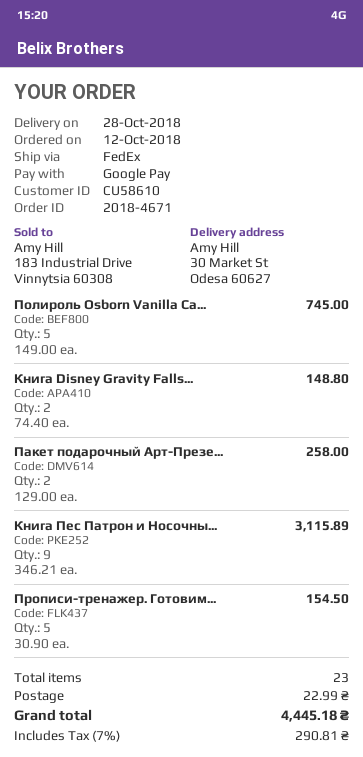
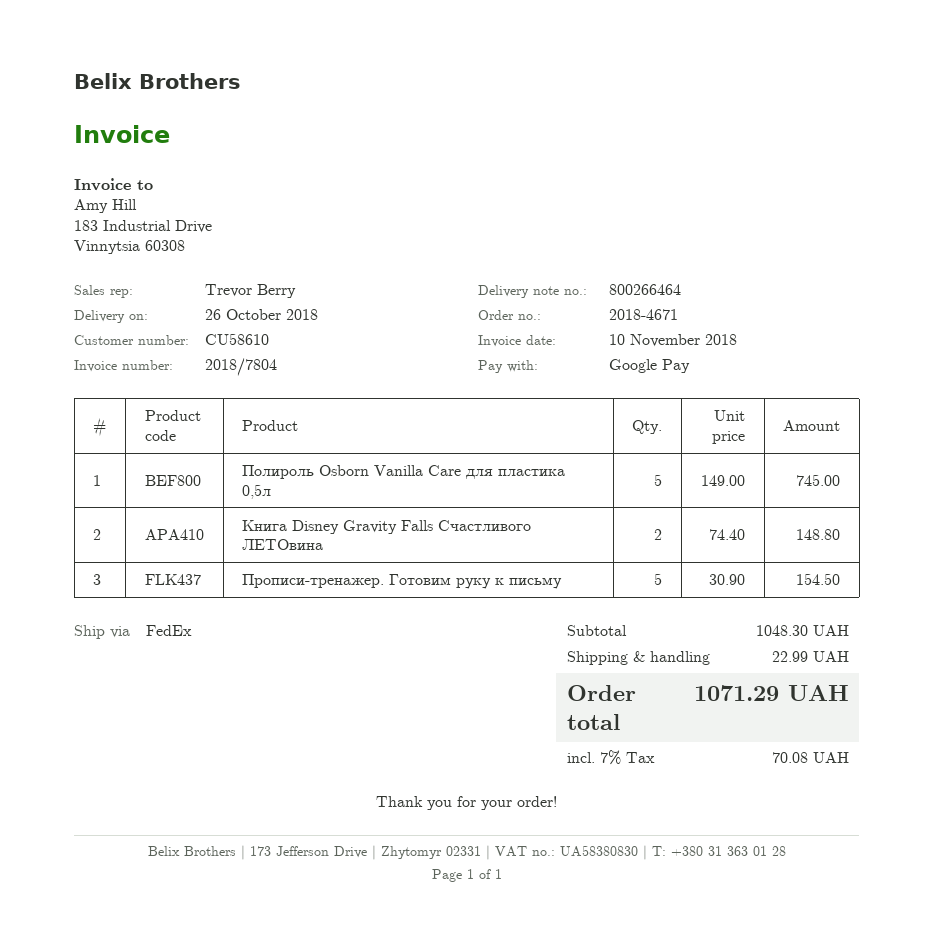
delivery date: 2018-10-28 -> 2018-10-26
Пакет подарочный Арт-Презе...: 2 x 129.00 = 258.00 -> none
Книга Пес Патрон и Носочны...: 9 x 346.21 = 3115.89 -> none
tax: 7% = 290.81 -> 7% = 70.08
total: 4445.18 -> 1071.29

